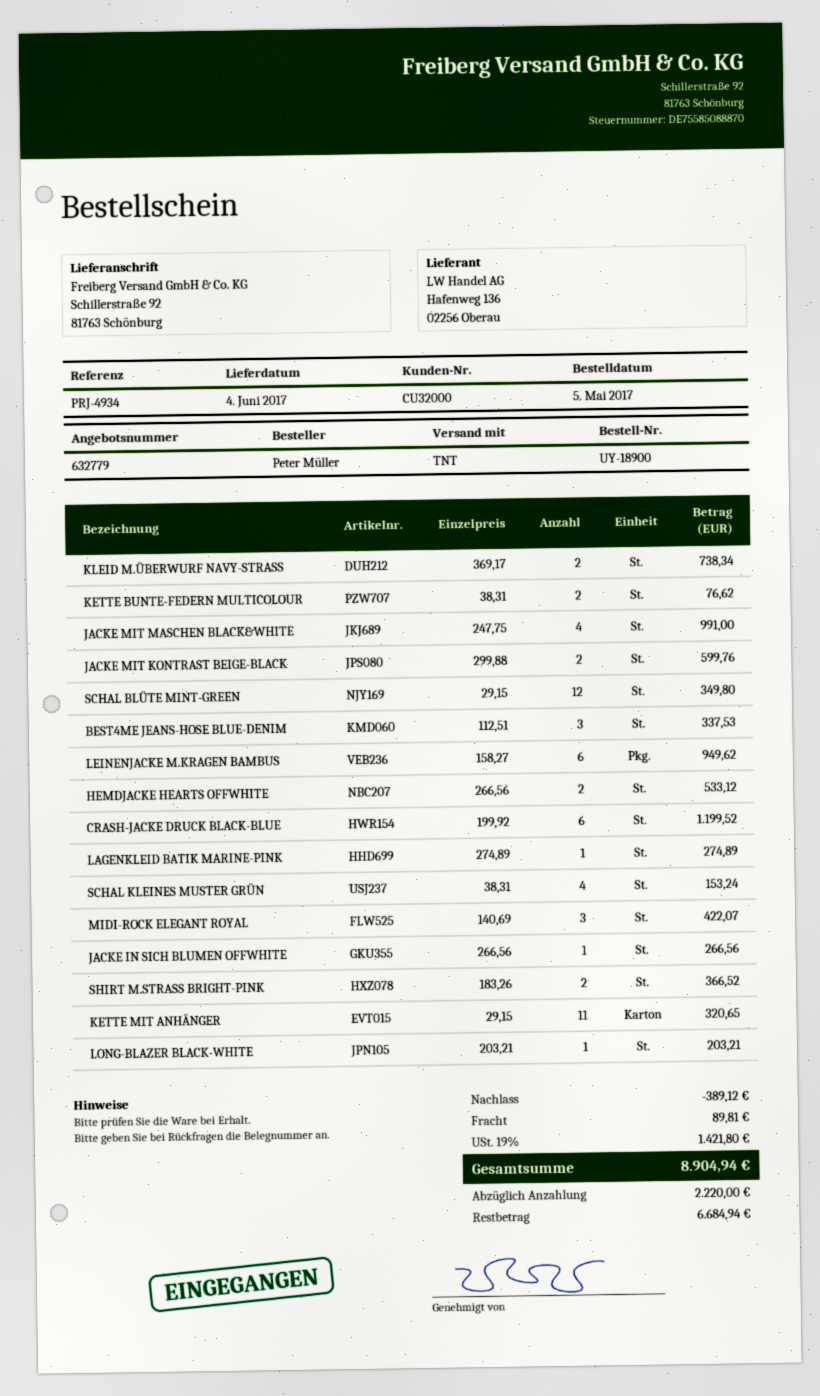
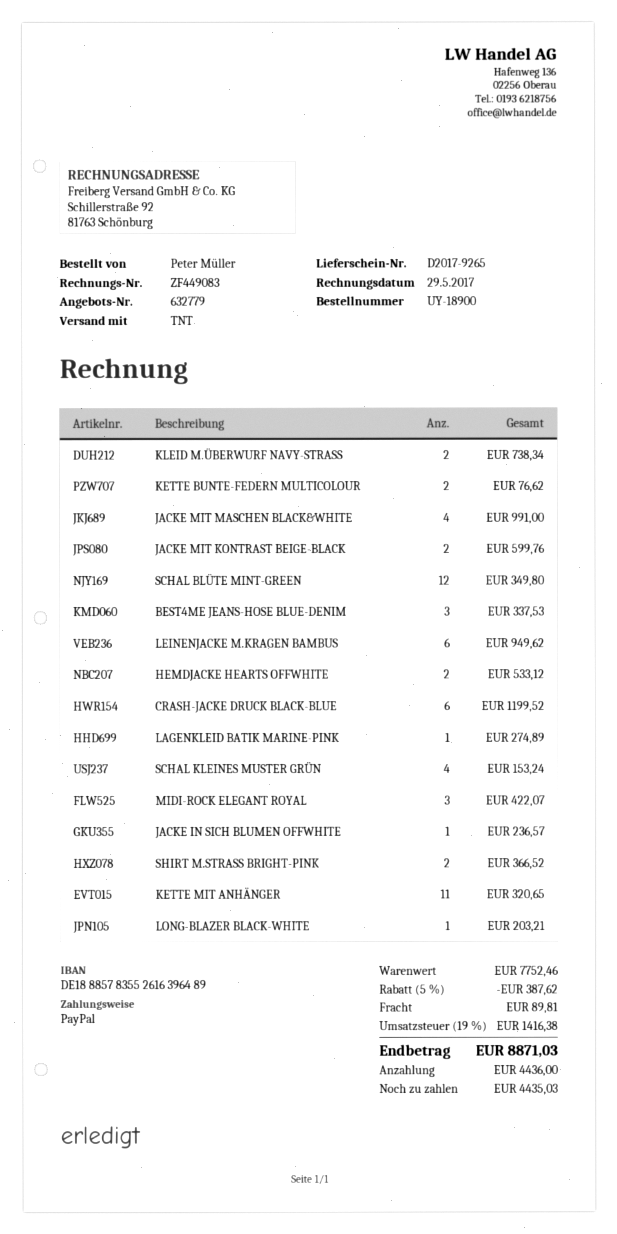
JACKE IN SICH BLUMEN OFFWHITE: 1 for 266.56 -> 1 for 236.57
discount: 389.12 -> 387.62
tax: 19% = 1421.80 -> 19% = 1416.38
total: 8904.94 -> 8871.03
deposit: 2220.00 -> 4436.00
balance: 6684.94 -> 4435.03

